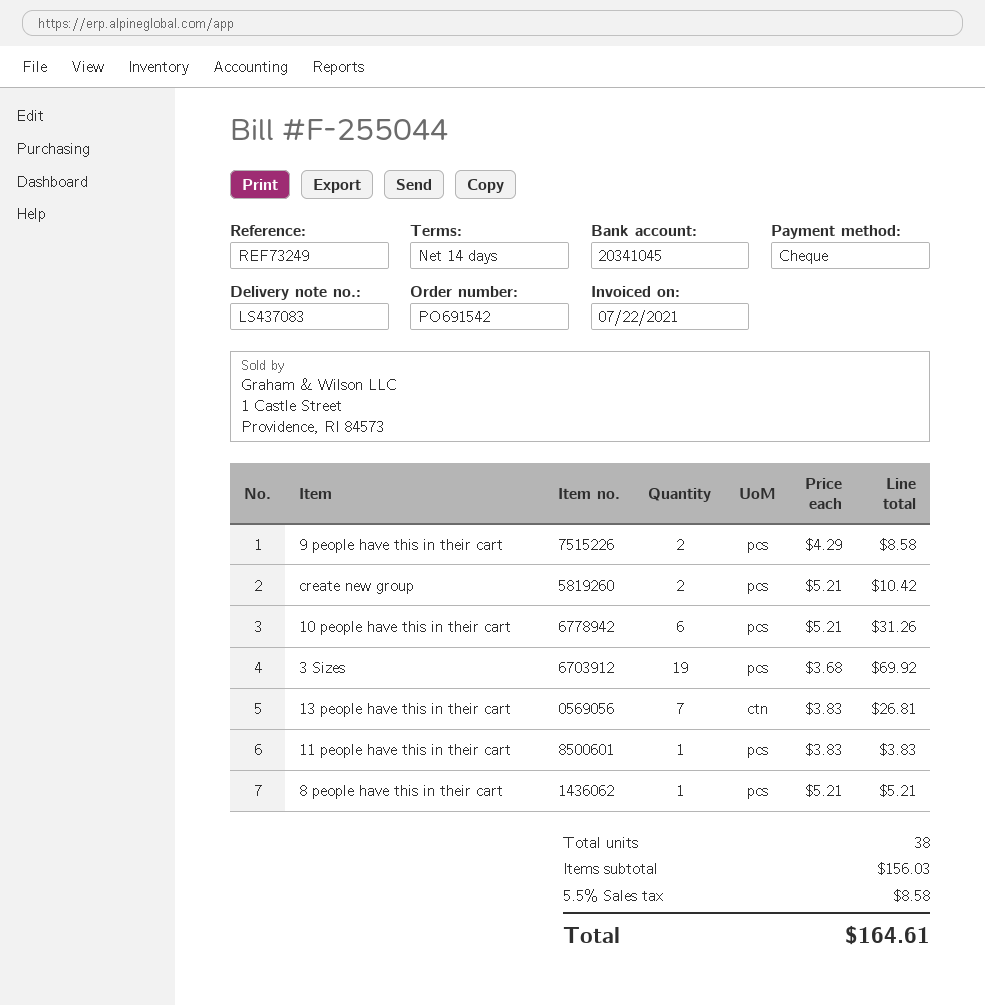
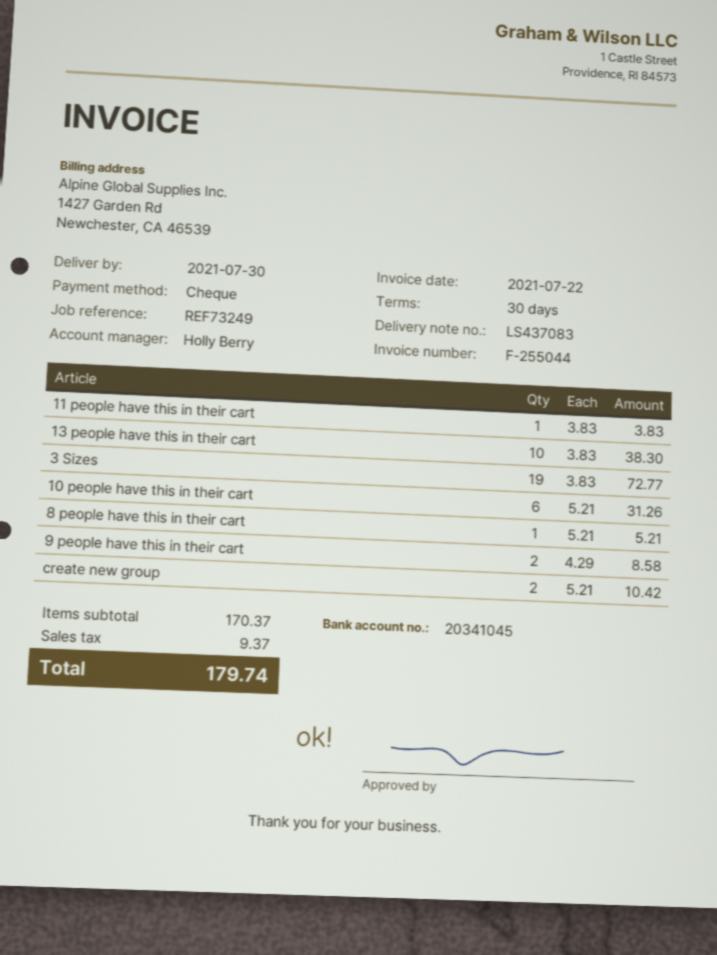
payment terms: 14 days -> 30 days
3 Sizes: 19 x 3.68 = 69.92 -> 19 x 3.83 = 72.77
13 people have this in their cart: 7 x 3.83 = 26.81 -> 10 x 3.83 = 38.30
subtotal: 156.03 -> 170.37
tax: 8.58 -> 9.37
total: 164.61 -> 179.74

